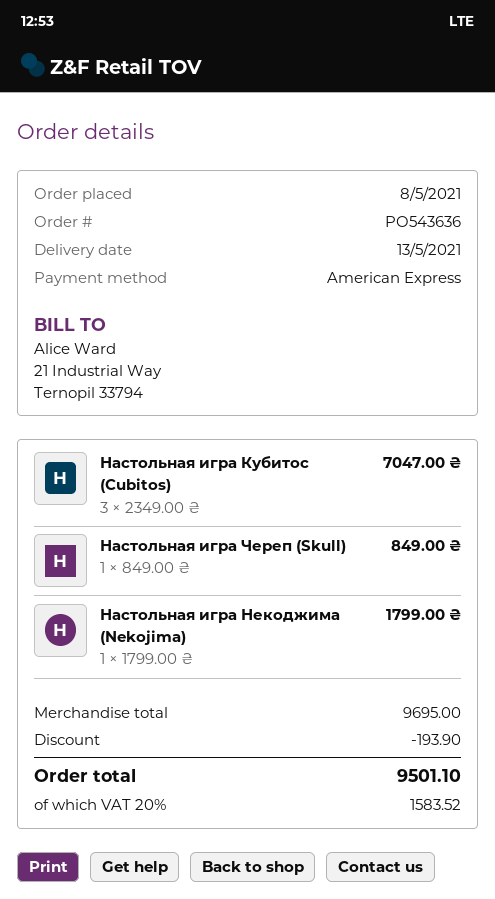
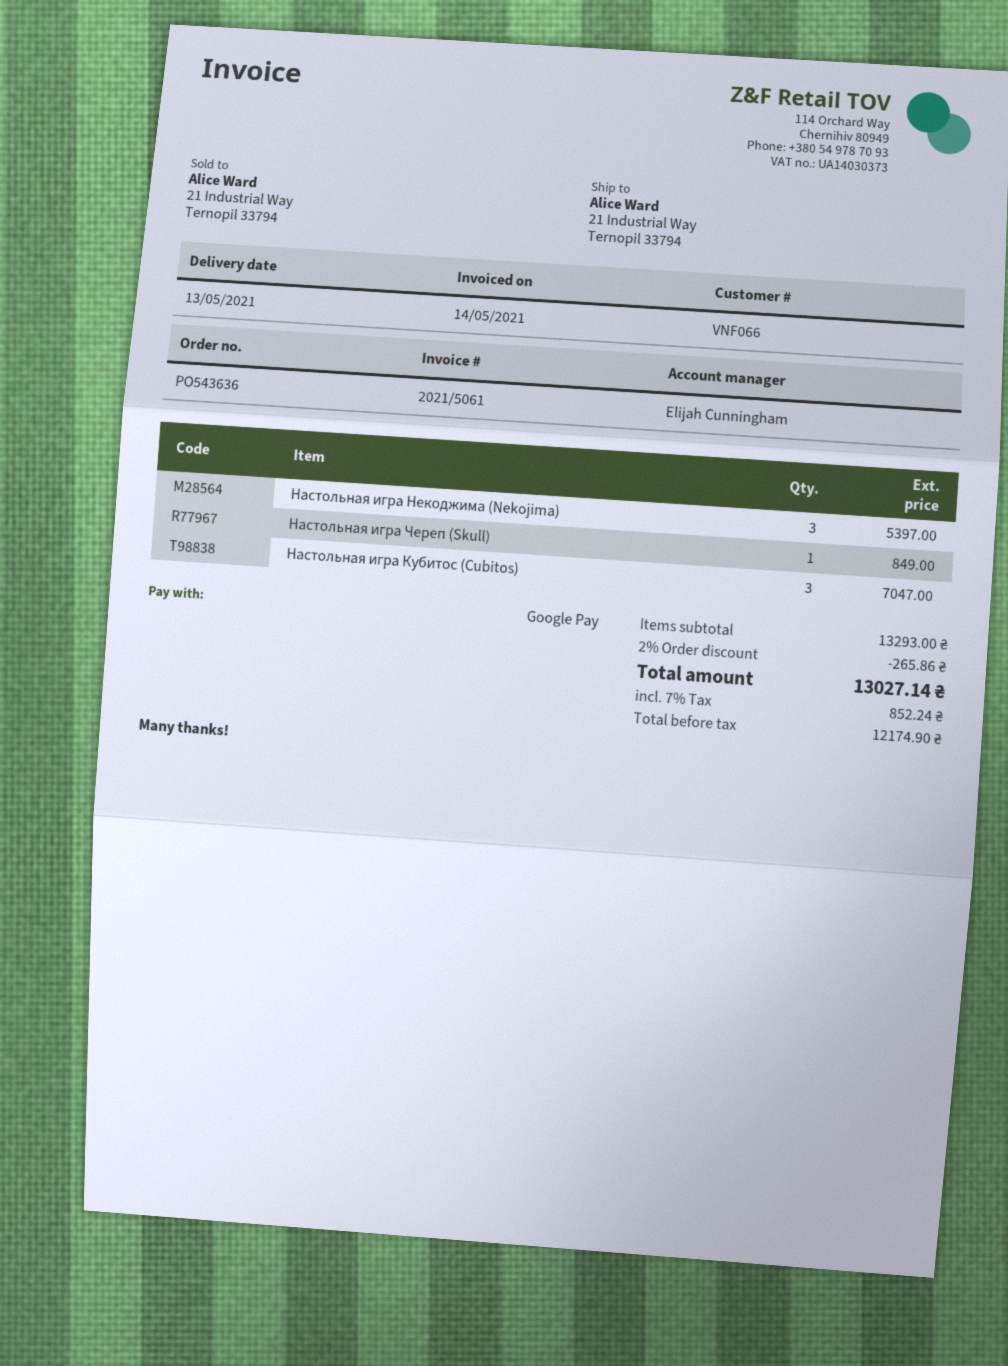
payment method: American Express -> Google Pay
Настольная игра Некоджима (Nekojima): 1 for 1799.00 -> 3 for 5397.00
subtotal: 9695.00 -> 13293.00
discount: 193.90 -> 265.86
tax: 20% = 1583.52 -> 7% = 852.24
total: 9501.10 -> 13027.14

